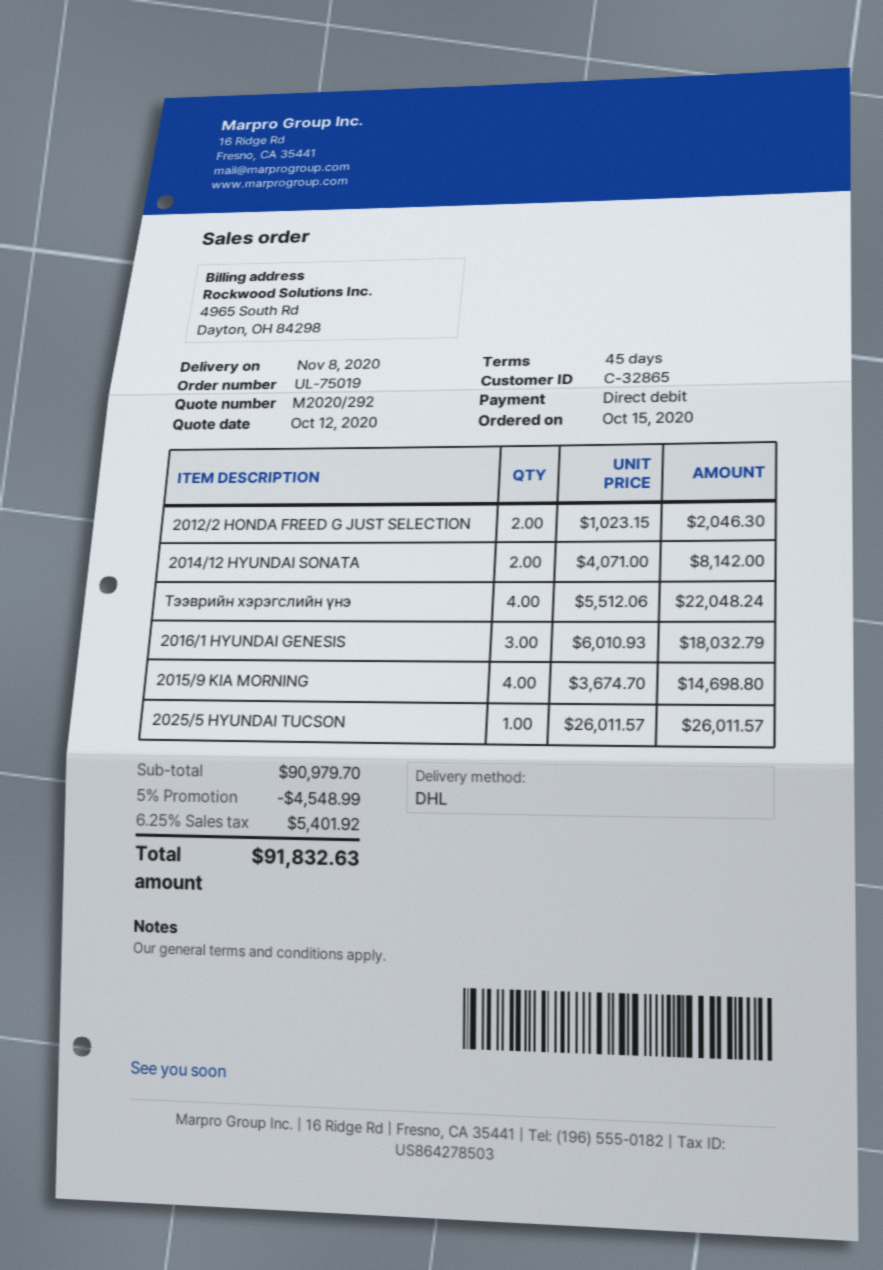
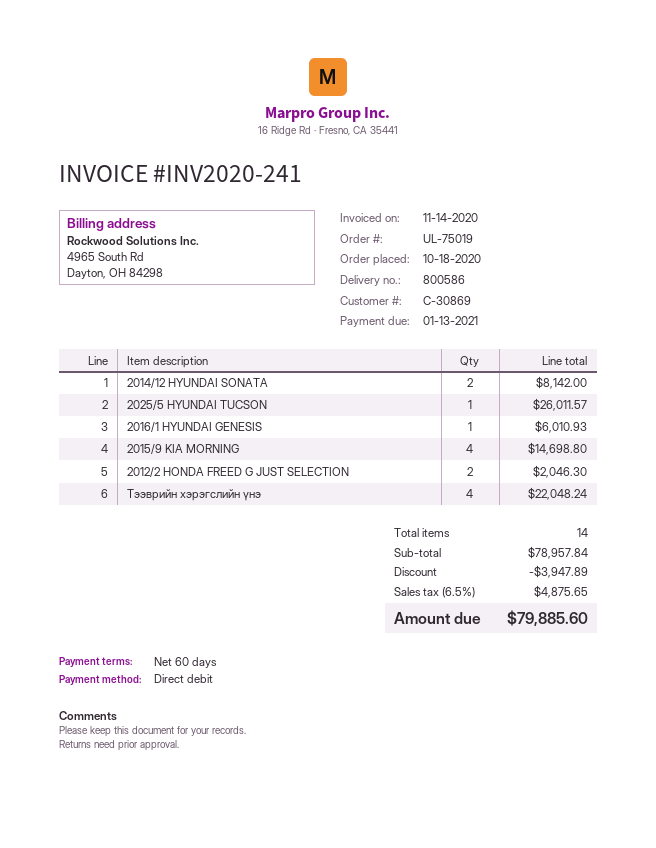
order date: 2020-10-15 -> 2020-10-18
payment terms: 45 days -> 60 days
customer number: C-32865 -> C-30869
2016/1 HYUNDAI GENESIS: 3 for 18032.79 -> 1 for 6010.93
subtotal: 90979.70 -> 78957.84
discount: 4548.99 -> 3947.89
tax: 6.25% = 5401.92 -> 6.5% = 4875.65
total: 91832.63 -> 79885.60

